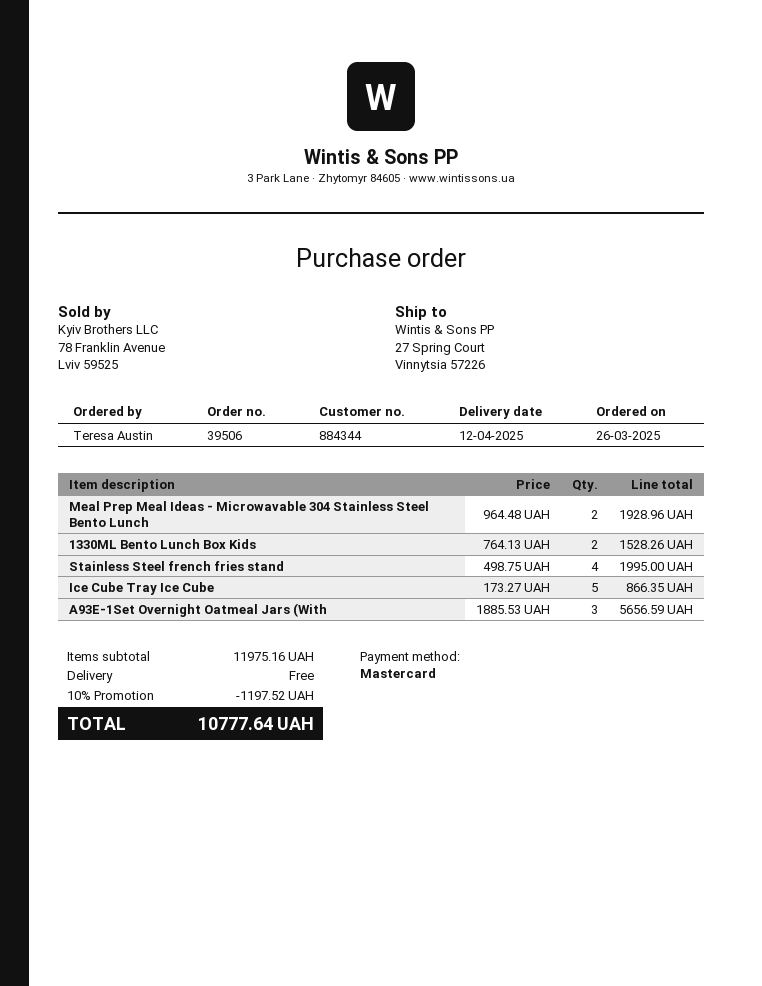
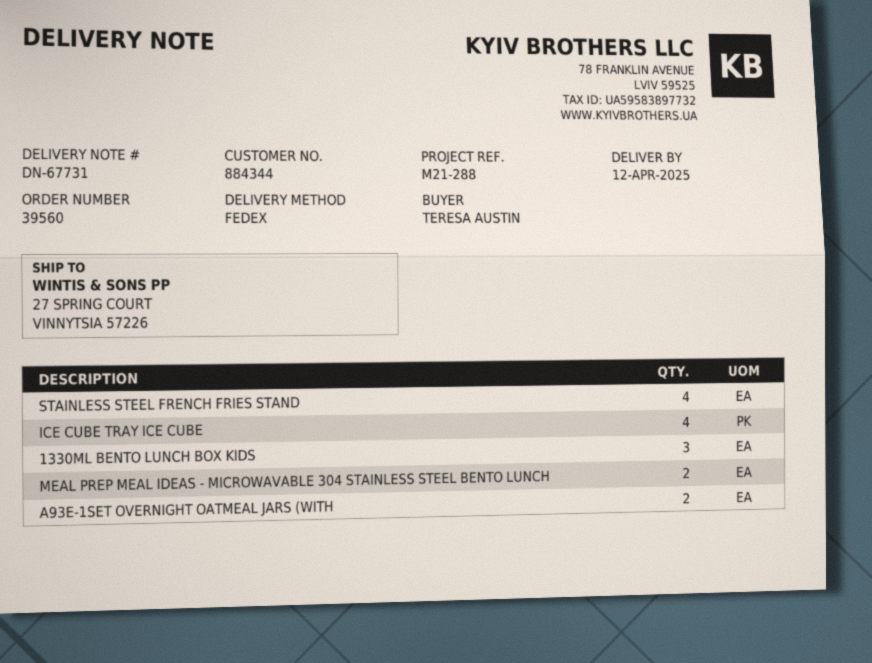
order number: 39506 -> 39560
1330ML Bento Lunch Box Kids: 2 -> 3
Ice Cube Tray Ice Cube: 5 -> 4
A93E-1Set Overnight Oatmeal Jars (With: 3 -> 2

